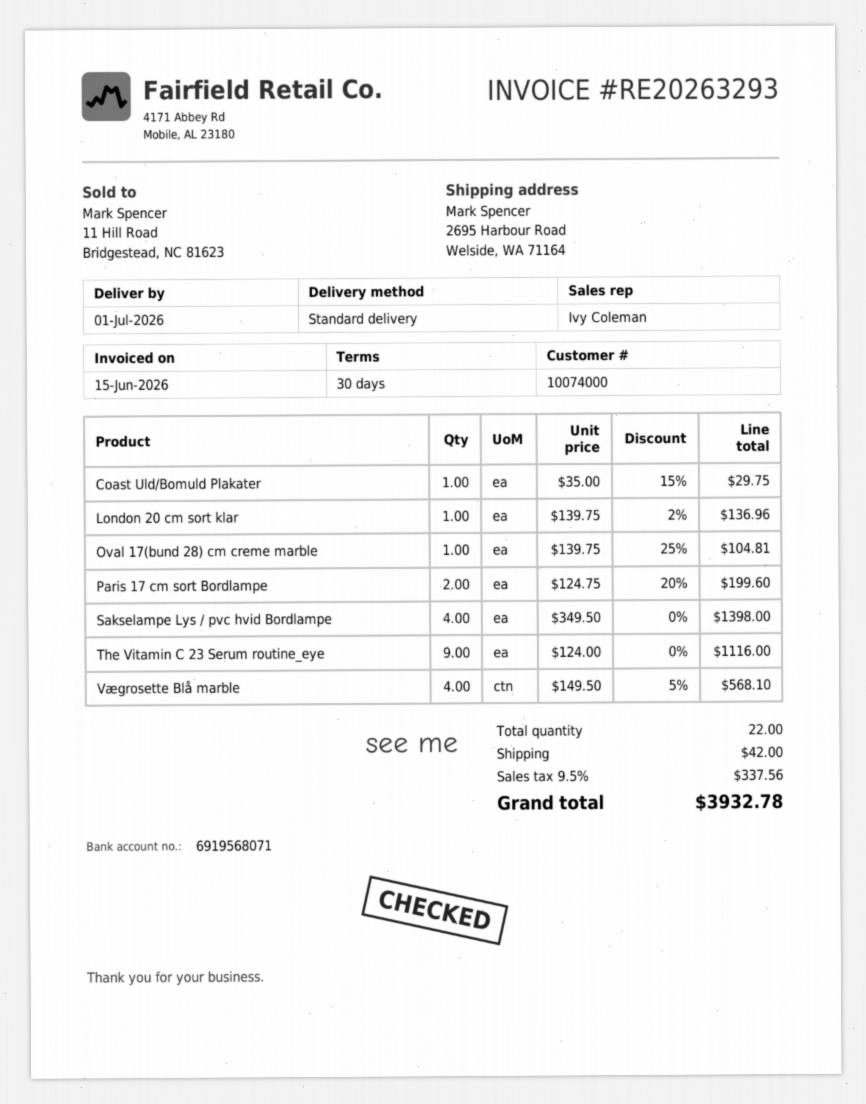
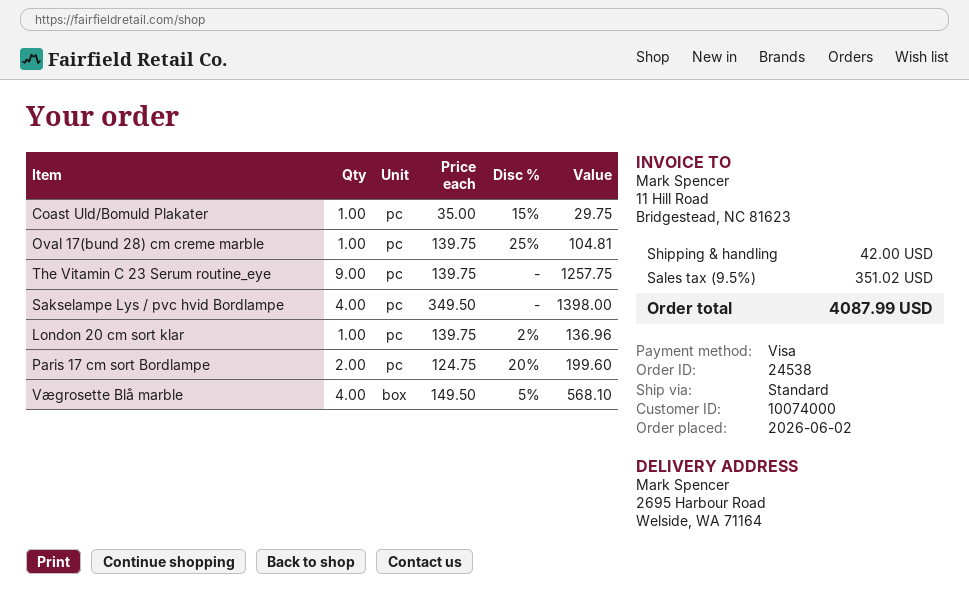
The Vitamin C 23 Serum routine_eye: 9 x 124.00 = 1116.00 -> 9 x 139.75 = 1257.75
tax: 9.5% = 337.56 -> 9.5% = 351.02
total: 3932.78 -> 4087.99

